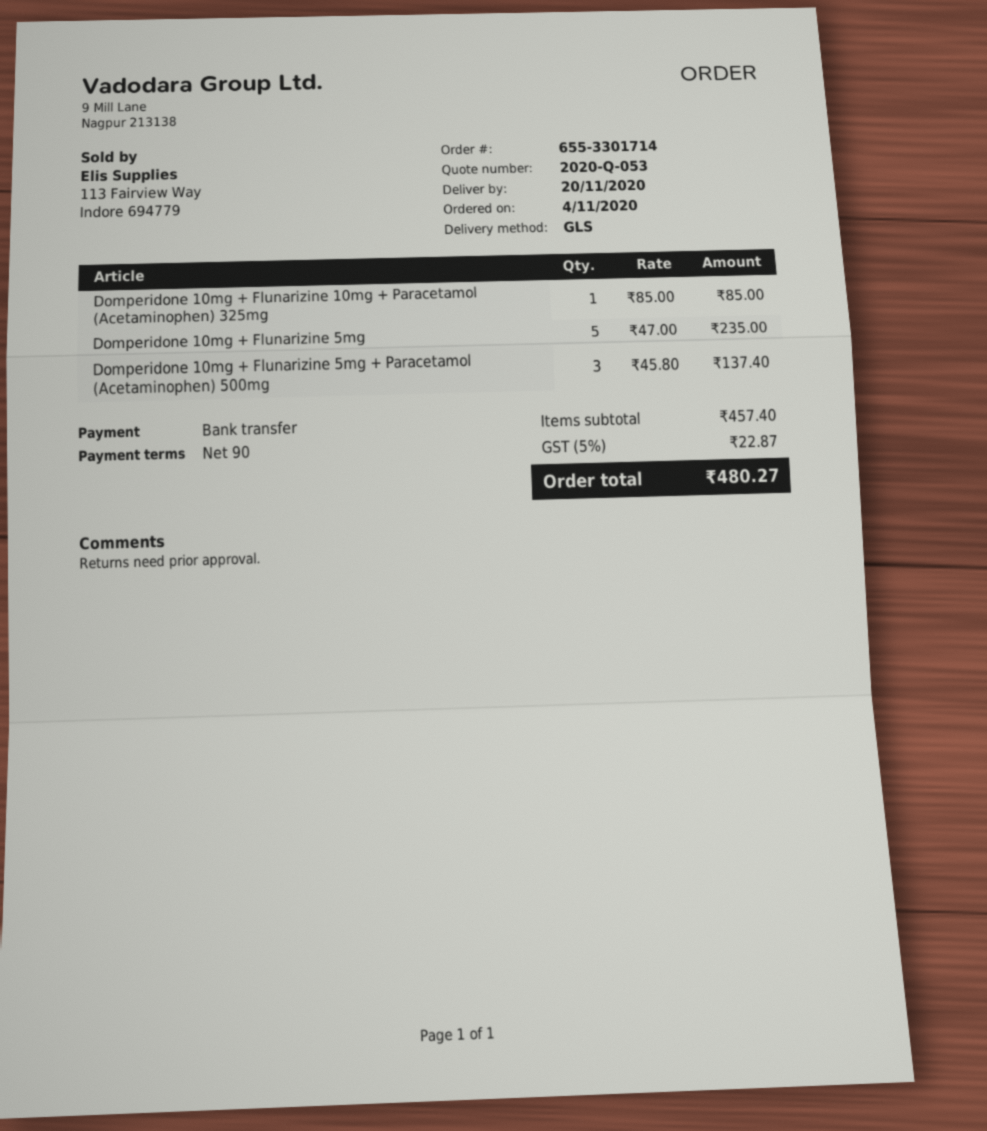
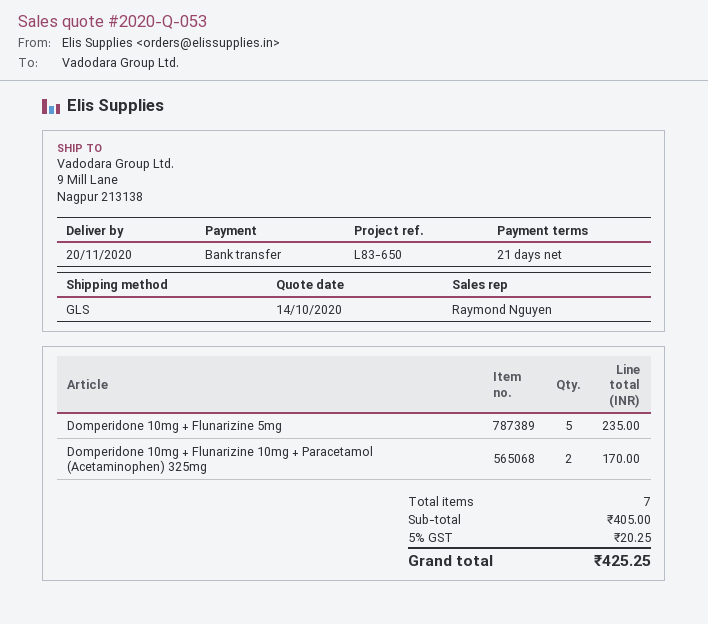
payment terms: 90 days -> 21 days
Domperidone 10mg + Flunarizine 10mg + Paracetamol (Acetaminophen) 325mg: 1 for 85.00 -> 2 for 170.00
Domperidone 10mg + Flunarizine 5mg + Paracetamol (Acetaminophen) 500mg: 3 for 137.40 -> none
subtotal: 457.40 -> 405.00
tax: 5% = 22.87 -> 5% = 20.25
total: 480.27 -> 425.25

